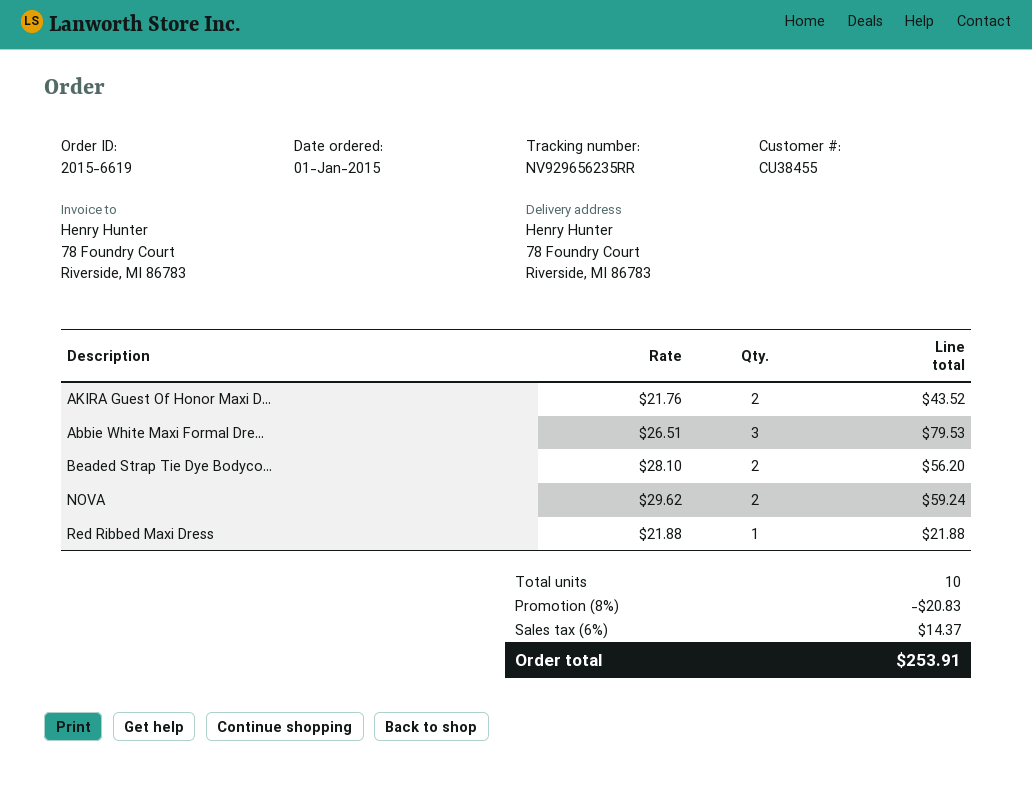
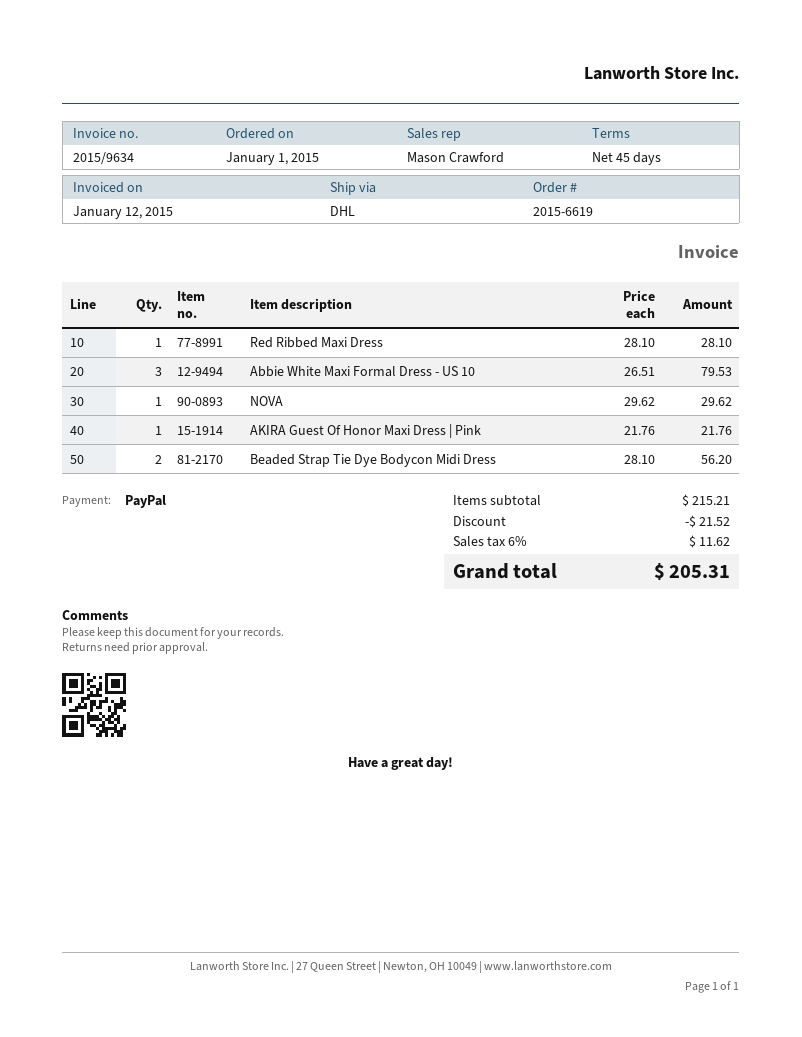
AKIRA Guest Of Honor Maxi D...: 2 x 21.76 = 43.52 -> 1 x 21.76 = 21.76
NOVA: 2 x 29.62 = 59.24 -> 1 x 29.62 = 29.62
Red Ribbed Maxi Dress: 1 x 21.88 = 21.88 -> 1 x 28.10 = 28.10
discount: 20.83 -> 21.52
tax: 6% = 14.37 -> 6% = 11.62
total: 253.91 -> 205.31

